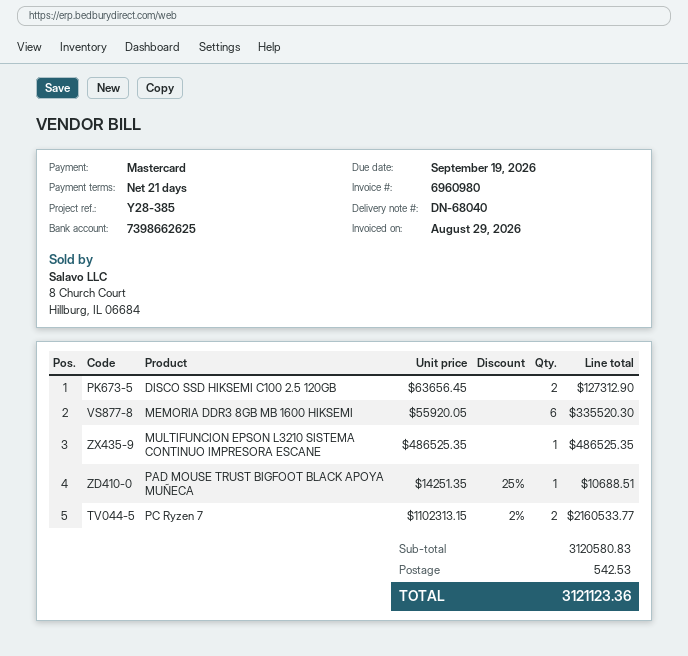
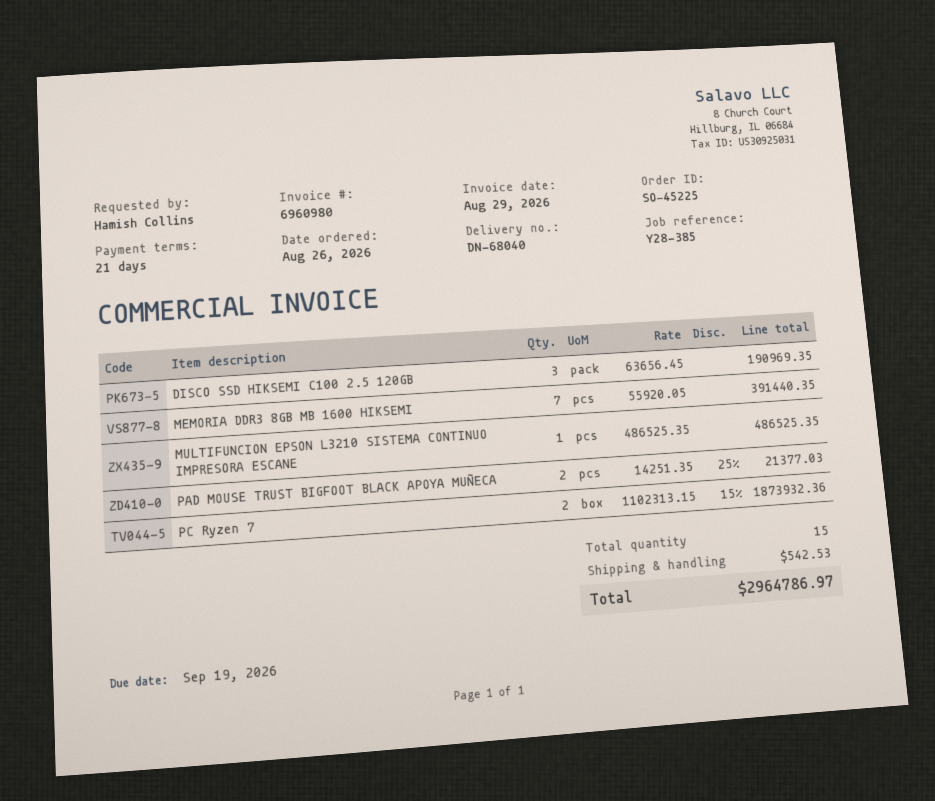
DISCO SSD HIKSEMI C100 2.5 120GB: 2 x 63656.45 = 127312.90 -> 3 x 63656.45 = 190969.35
MEMORIA DDR3 8GB MB 1600 HIKSEMI: 6 x 55920.05 = 335520.30 -> 7 x 55920.05 = 391440.35
PAD MOUSE TRUST BIGFOOT BLACK APOYA MUÑECA: 1 x 14251.35 - 25% = 10688.51 -> 2 x 14251.35 - 25% = 21377.03
PC Ryzen 7: 2 x 1102313.15 - 2% = 2160533.77 -> 2 x 1102313.15 - 15% = 1873932.36
total: 3121123.36 -> 2964786.97

